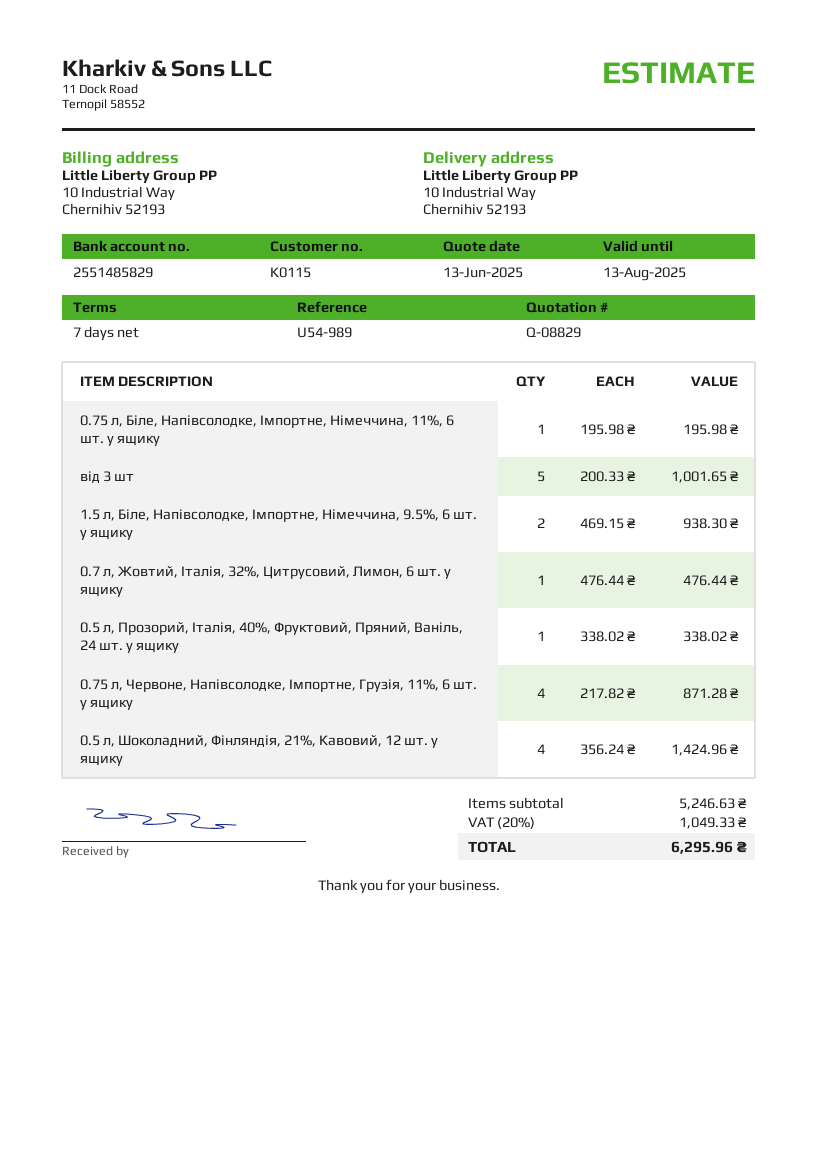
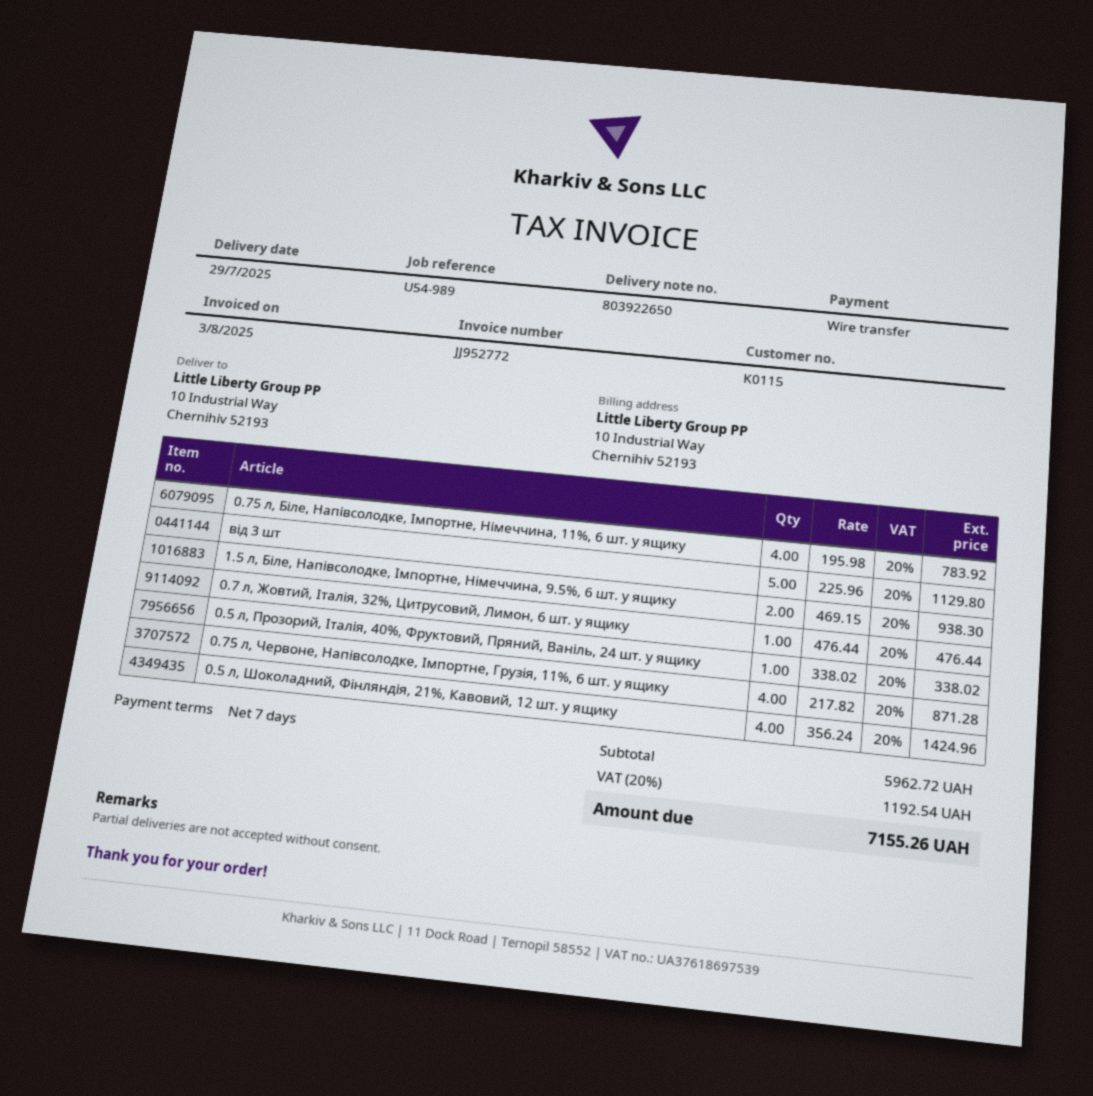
0.75 л, Біле, Напівсолодке, Імпортне, Німеччина, 11%, 6 шт. у ящику: 1 x 195.98 = 195.98 -> 4 x 195.98 = 783.92
від 3 шт: 5 x 200.33 = 1001.65 -> 5 x 225.96 = 1129.80
subtotal: 5246.63 -> 5962.72
tax: 20% = 1049.33 -> 20% = 1192.54
total: 6295.96 -> 7155.26

